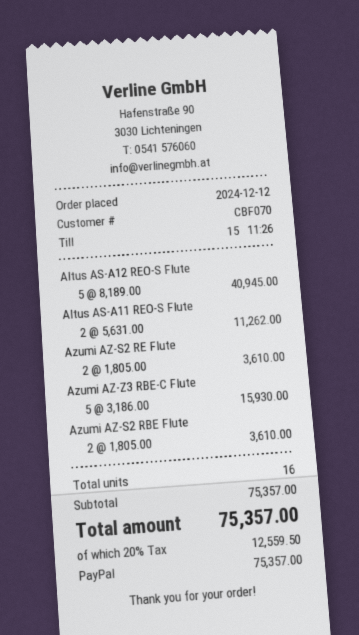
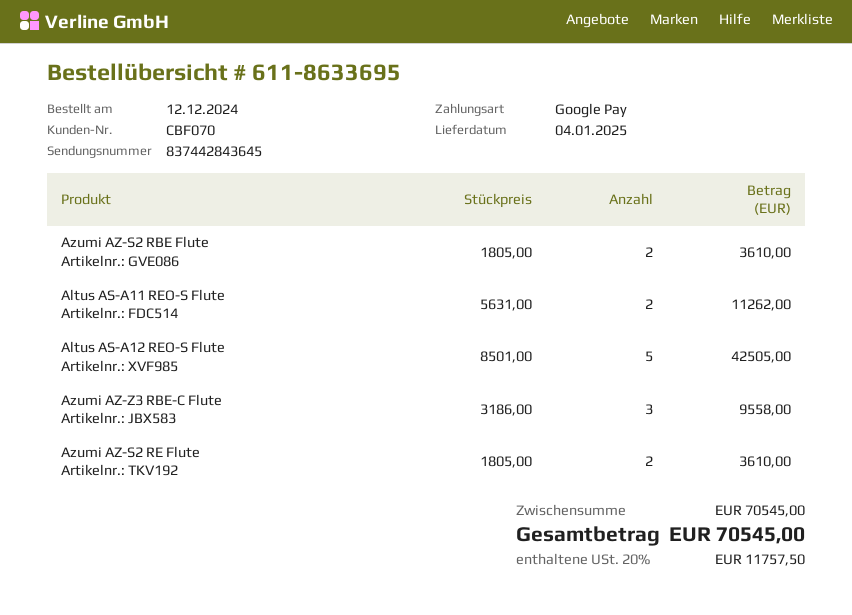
payment method: PayPal -> Google Pay
Altus AS-A12 REO-S Flute: 5 x 8189.00 = 40945.00 -> 5 x 8501.00 = 42505.00
Azumi AZ-Z3 RBE-C Flute: 5 x 3186.00 = 15930.00 -> 3 x 3186.00 = 9558.00
subtotal: 75357.00 -> 70545.00
tax: 20% = 12559.50 -> 20% = 11757.50
total: 75357.00 -> 70545.00

